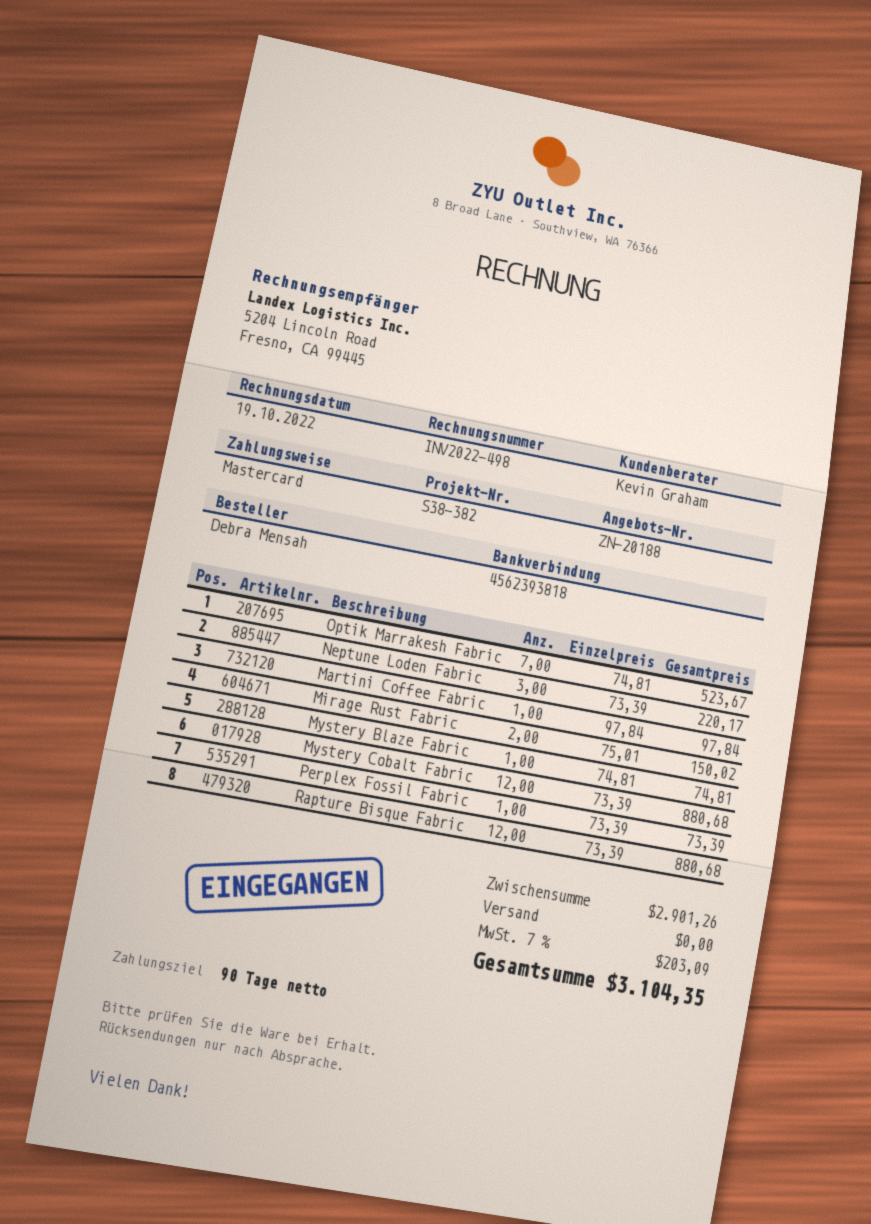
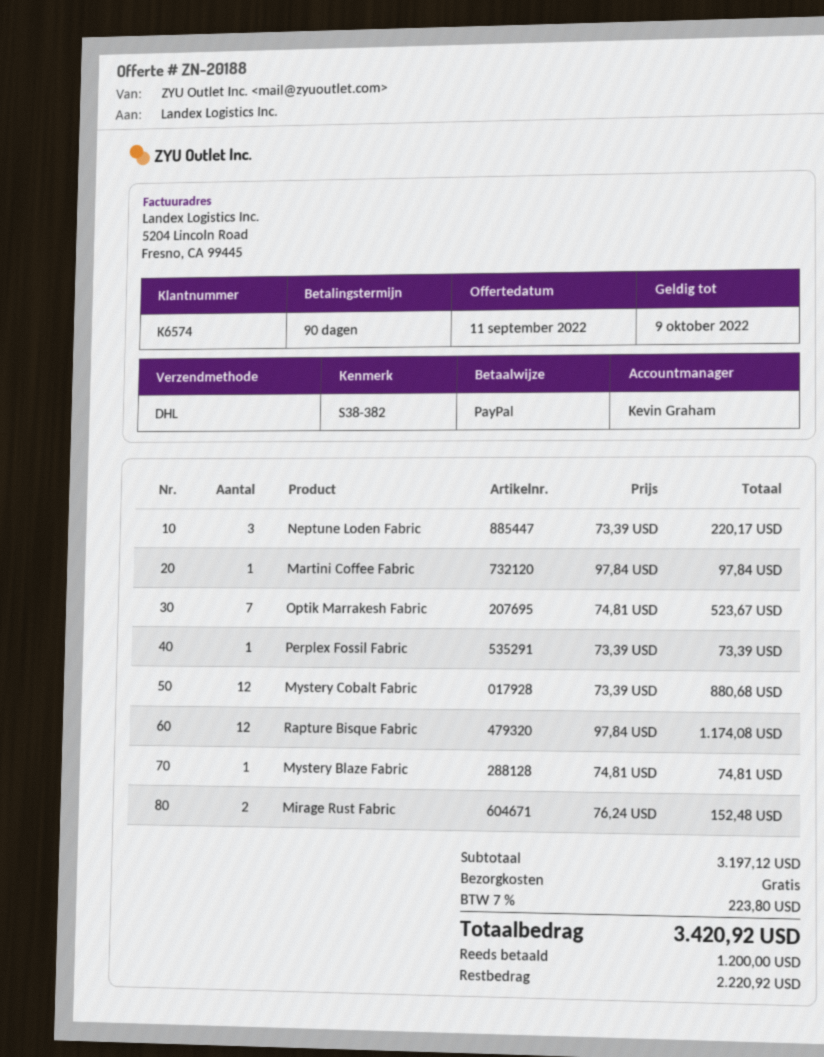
payment method: Mastercard -> PayPal
Mirage Rust Fabric: 2 x 75.01 = 150.02 -> 2 x 76.24 = 152.48
Rapture Bisque Fabric: 12 x 73.39 = 880.68 -> 12 x 97.84 = 1174.08
subtotal: 2901.26 -> 3197.12
tax: 7% = 203.09 -> 7% = 223.80
total: 3104.35 -> 3420.92

